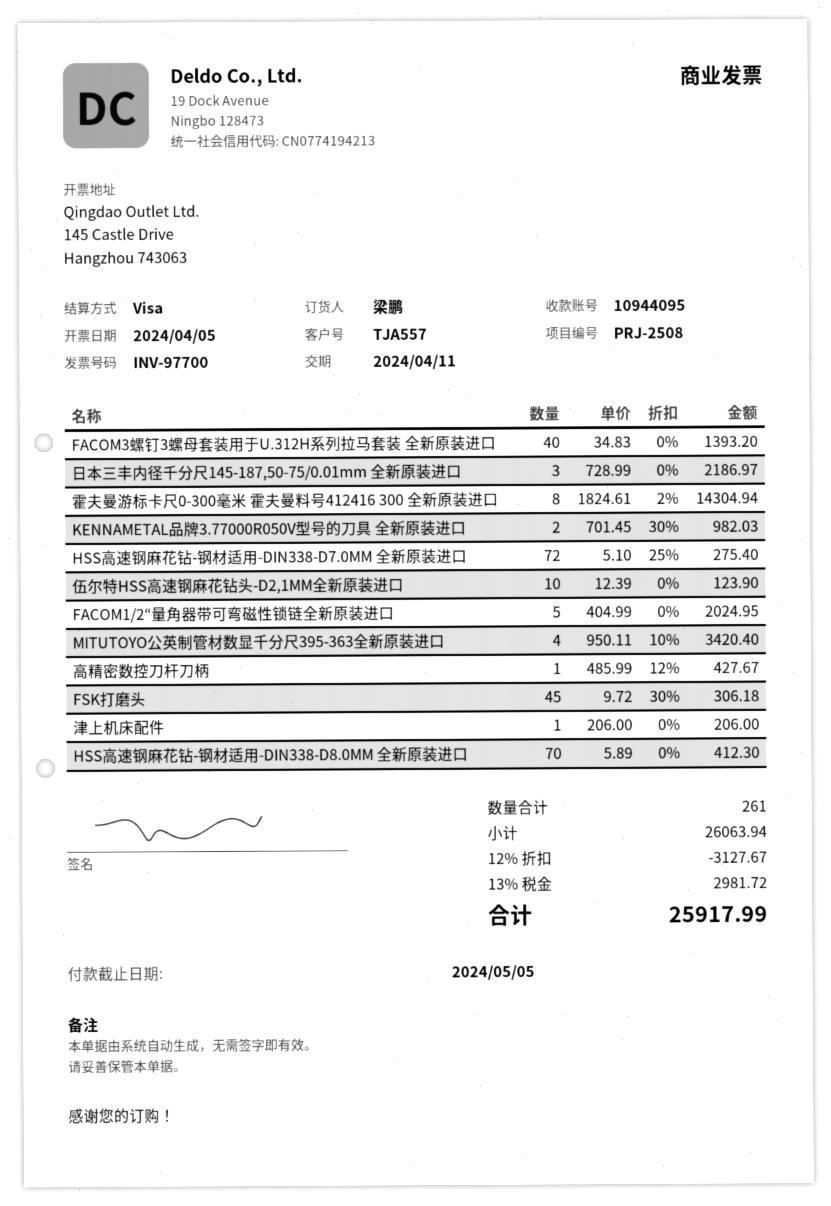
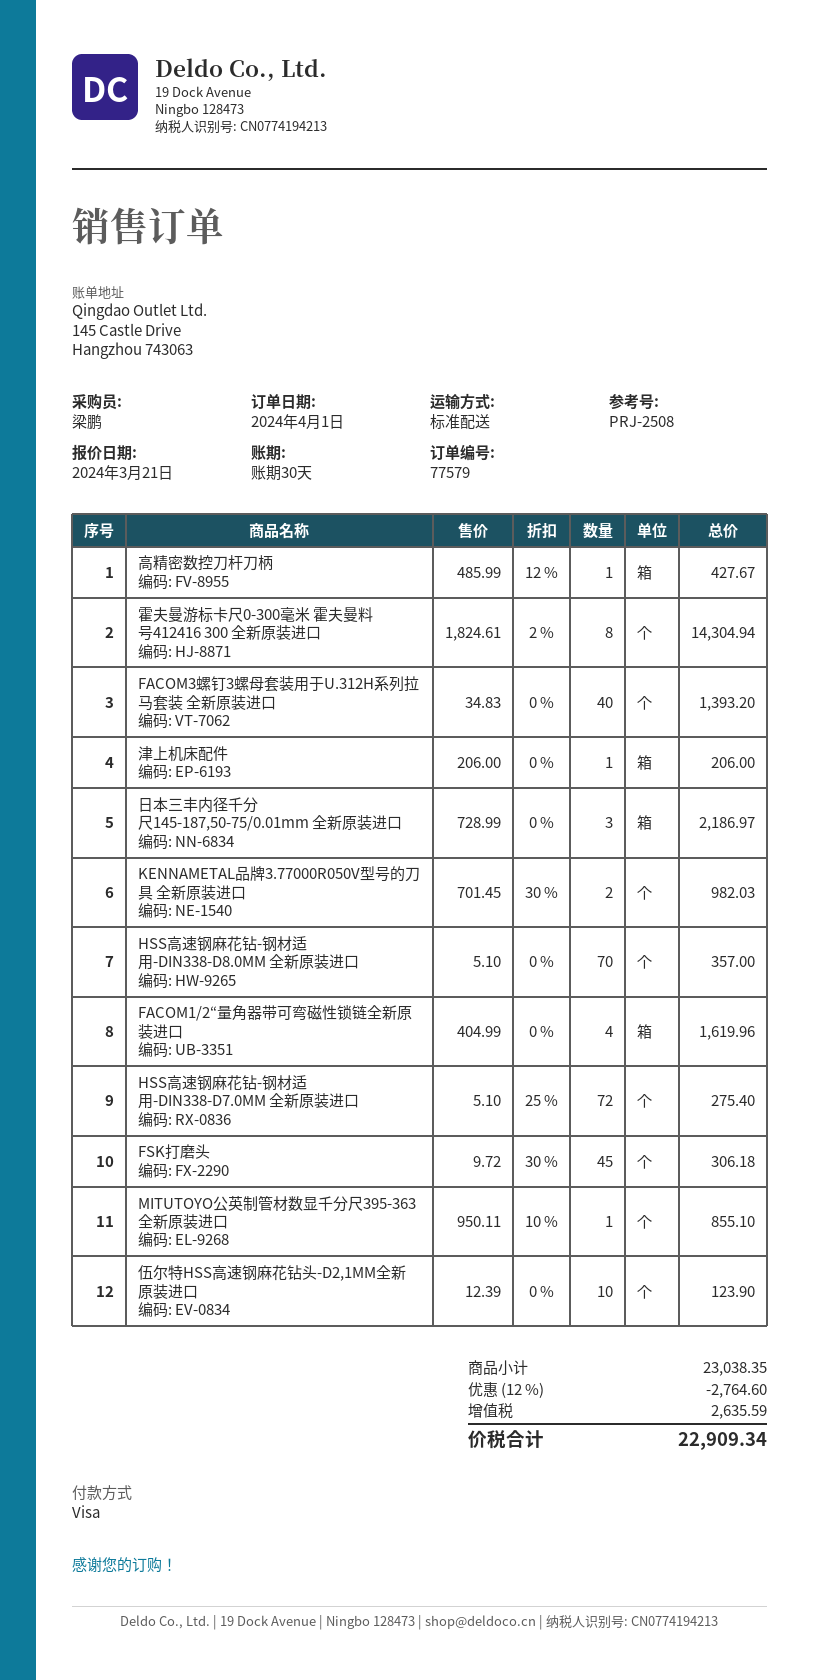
FACOM1/2“量角器带可弯磁性锁链全新原装进口: 5 x 404.99 = 2024.95 -> 4 x 404.99 = 1619.96
MITUTOYO公英制管材数显千分尺395-363全新原装进口: 4 x 950.11 - 10% = 3420.40 -> 1 x 950.11 - 10% = 855.10
HSS高速钢麻花钻-钢材适用-DIN338-D8.0MM 全新原装进口: 70 x 5.89 = 412.30 -> 70 x 5.10 = 357.00
subtotal: 26063.94 -> 23038.35
discount: 12% = 3127.67 -> 12% = 2764.60
tax: 2981.72 -> 2635.59
total: 25917.99 -> 22909.34

